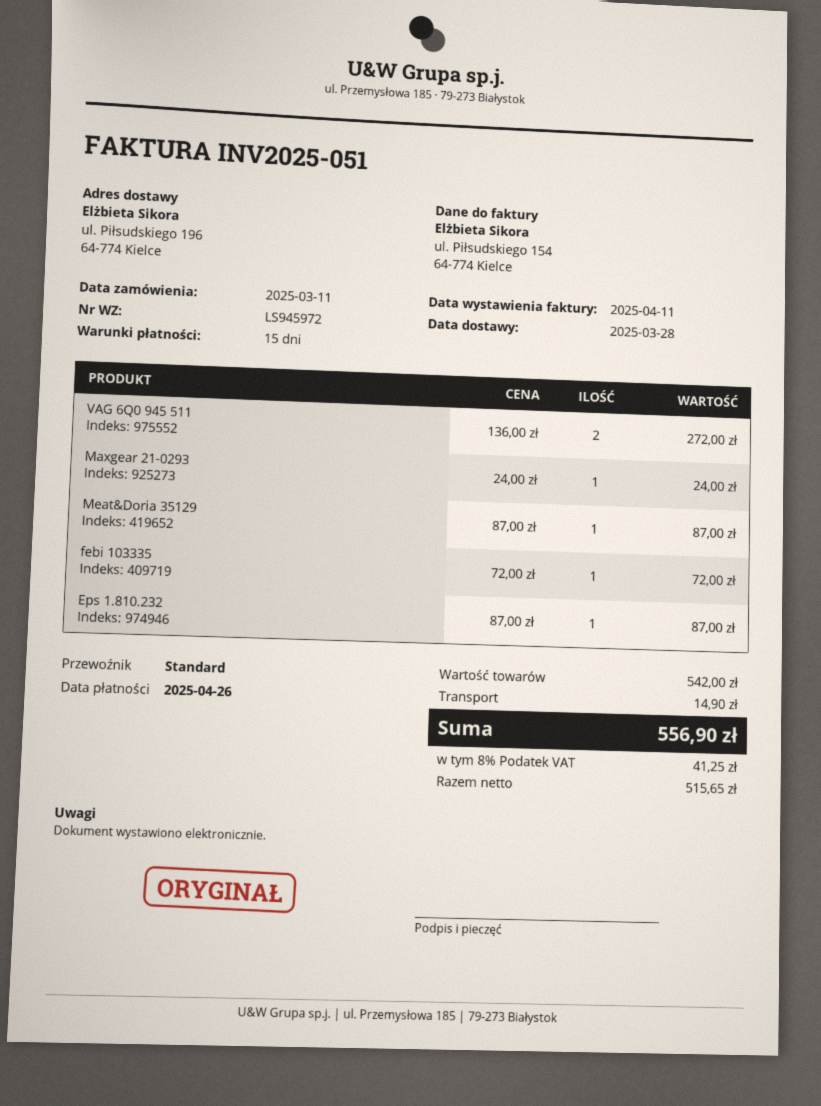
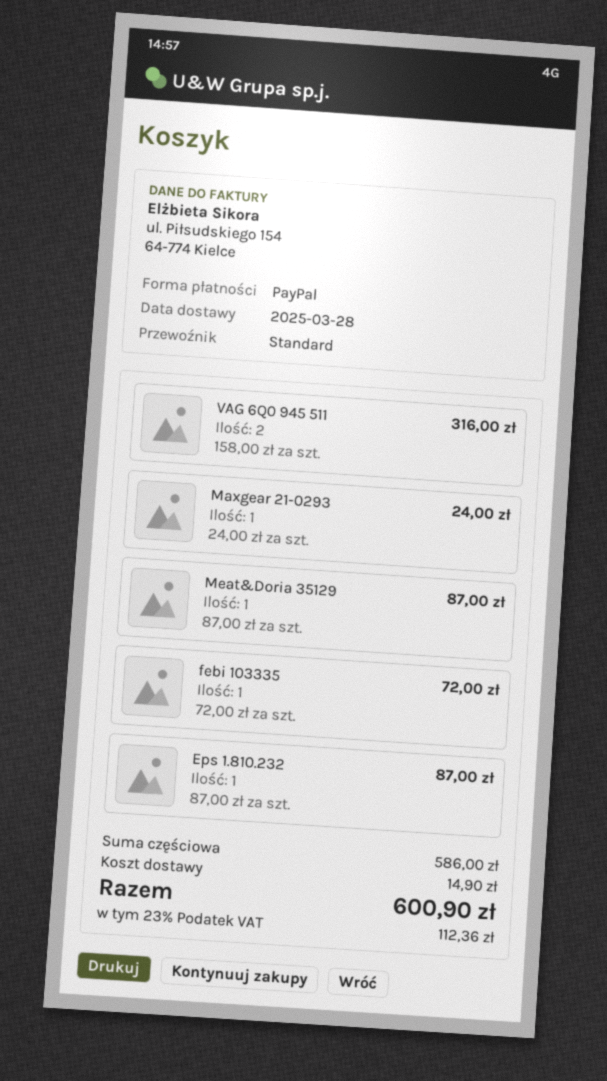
VAG 6Q0 945 511: 2 x 136.00 = 272.00 -> 2 x 158.00 = 316.00
subtotal: 542.00 -> 586.00
tax: 8% = 41.25 -> 23% = 112.36
total: 556.90 -> 600.90

